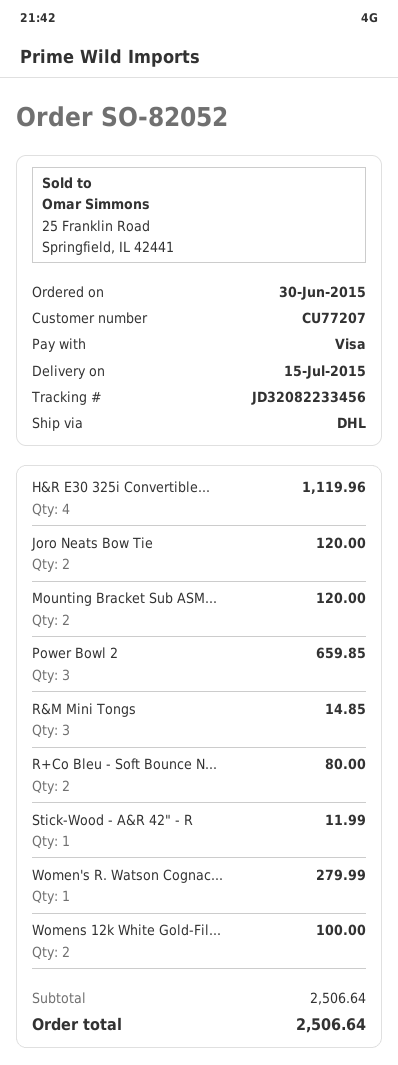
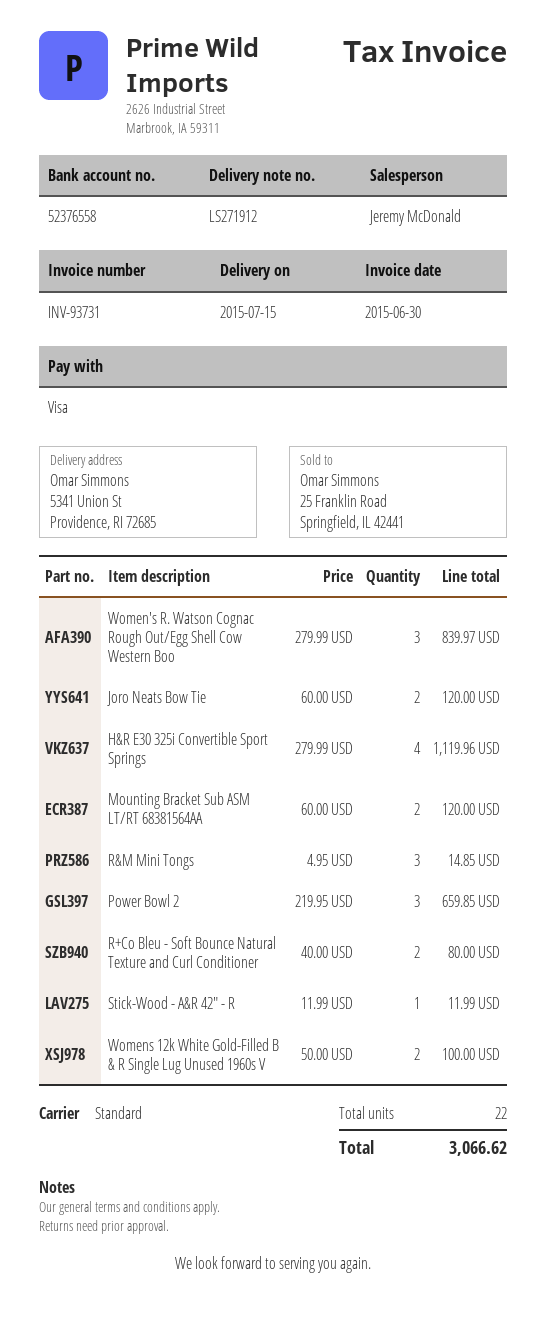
shipping method: DHL -> standard
Women's R. Watson Cognac...: 1 for 279.99 -> 3 for 839.97
total: 2506.64 -> 3066.62

